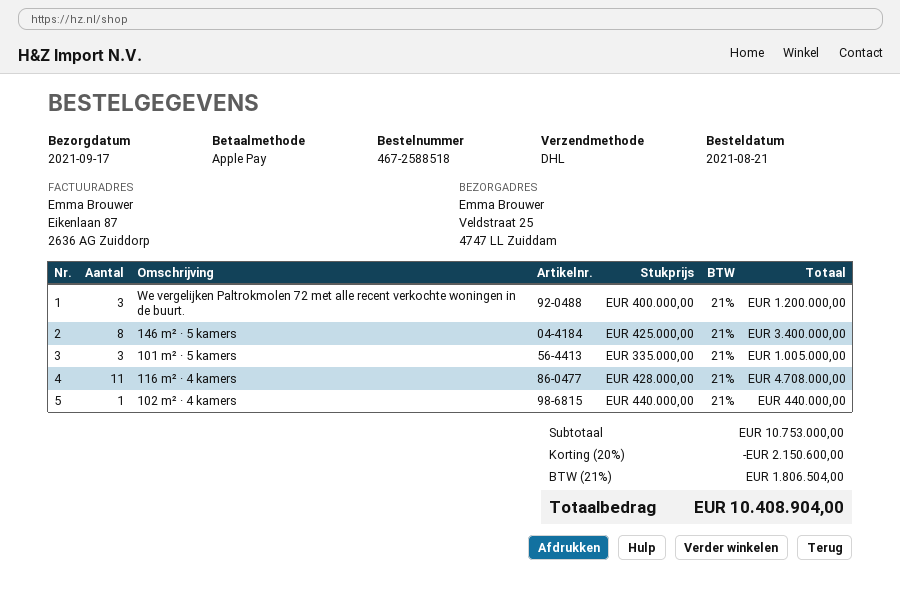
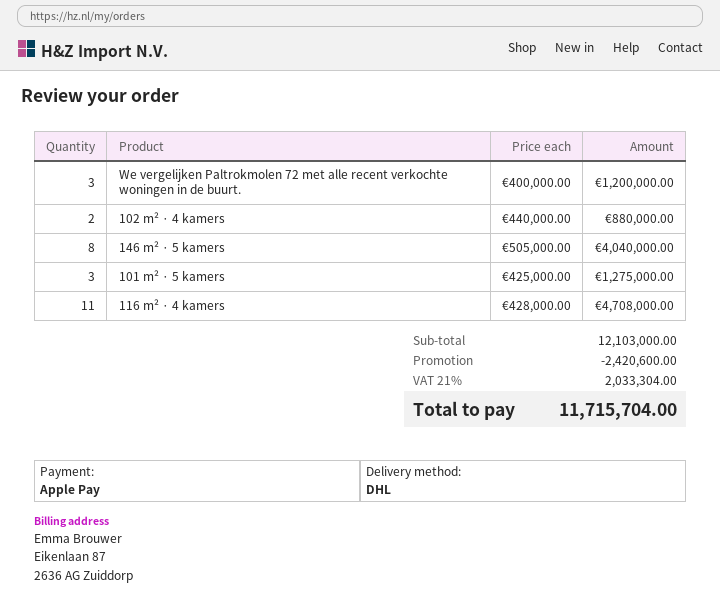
146 m² · 5 kamers: 8 x 425000.00 = 3400000.00 -> 8 x 505000.00 = 4040000.00
101 m² · 5 kamers: 3 x 335000.00 = 1005000.00 -> 3 x 425000.00 = 1275000.00
102 m² · 4 kamers: 1 x 440000.00 = 440000.00 -> 2 x 440000.00 = 880000.00
subtotal: 10753000.00 -> 12103000.00
discount: 2150600.00 -> 2420600.00
tax: 21% = 1806504.00 -> 21% = 2033304.00
total: 10408904.00 -> 11715704.00

